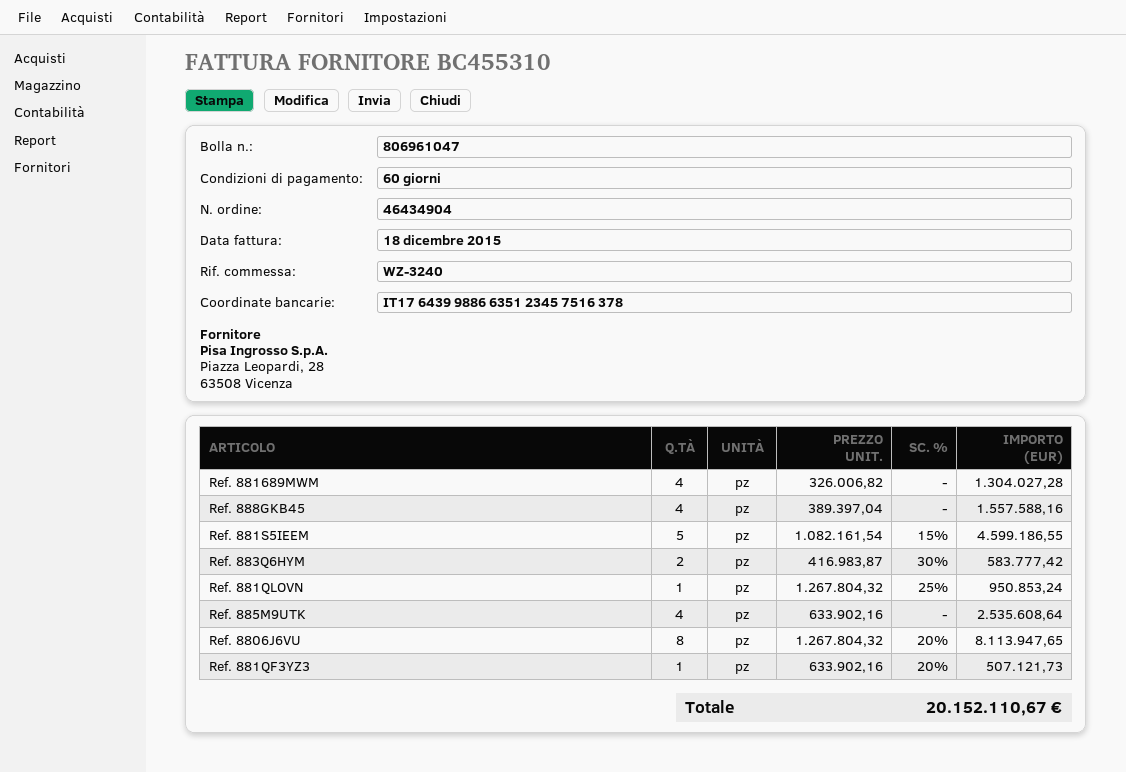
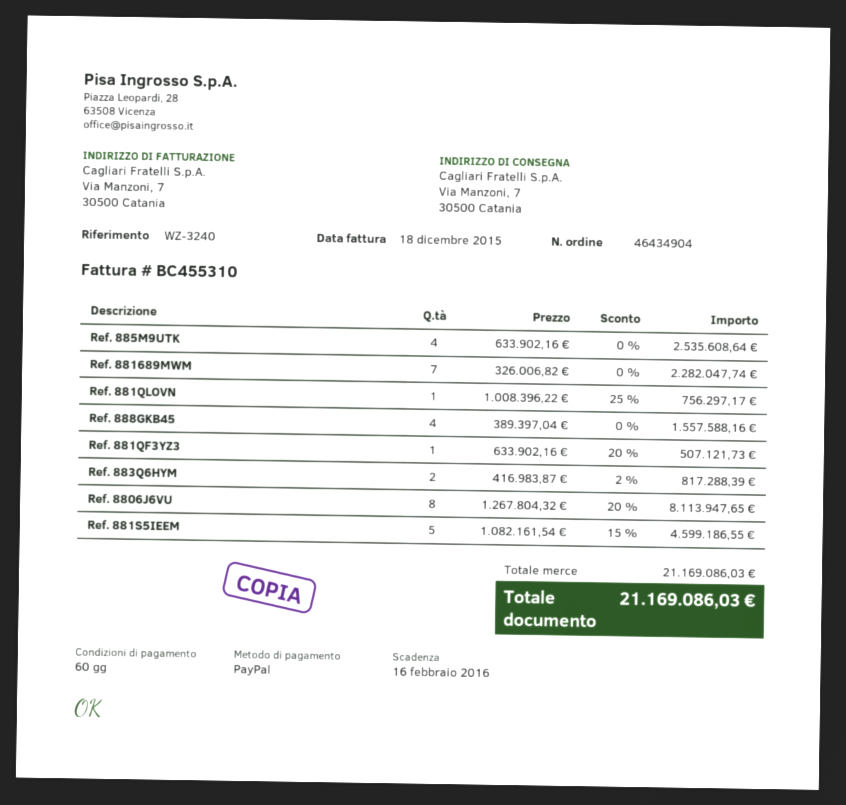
Ref. 881689MWM: 4 x 326006.82 = 1304027.28 -> 7 x 326006.82 = 2282047.74
Ref. 883Q6HYM: 2 x 416983.87 - 30% = 583777.42 -> 2 x 416983.87 - 2% = 817288.39
Ref. 881QLOVN: 1 x 1267804.32 - 25% = 950853.24 -> 1 x 1008396.22 - 25% = 756297.17
total: 20152110.67 -> 21169086.03

